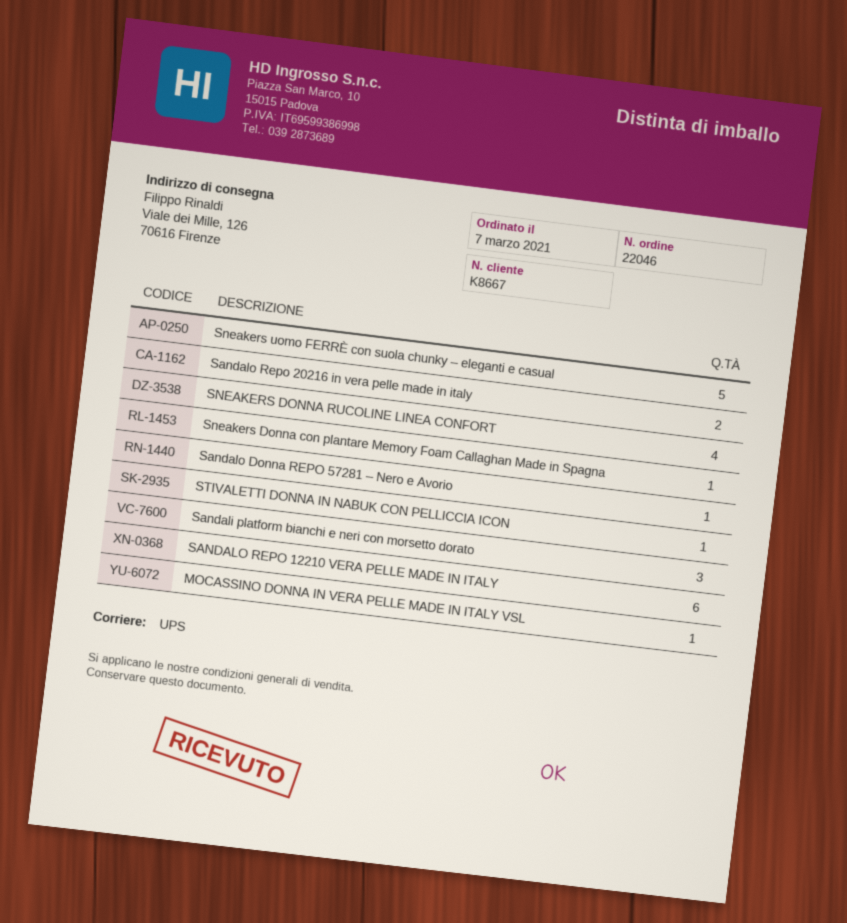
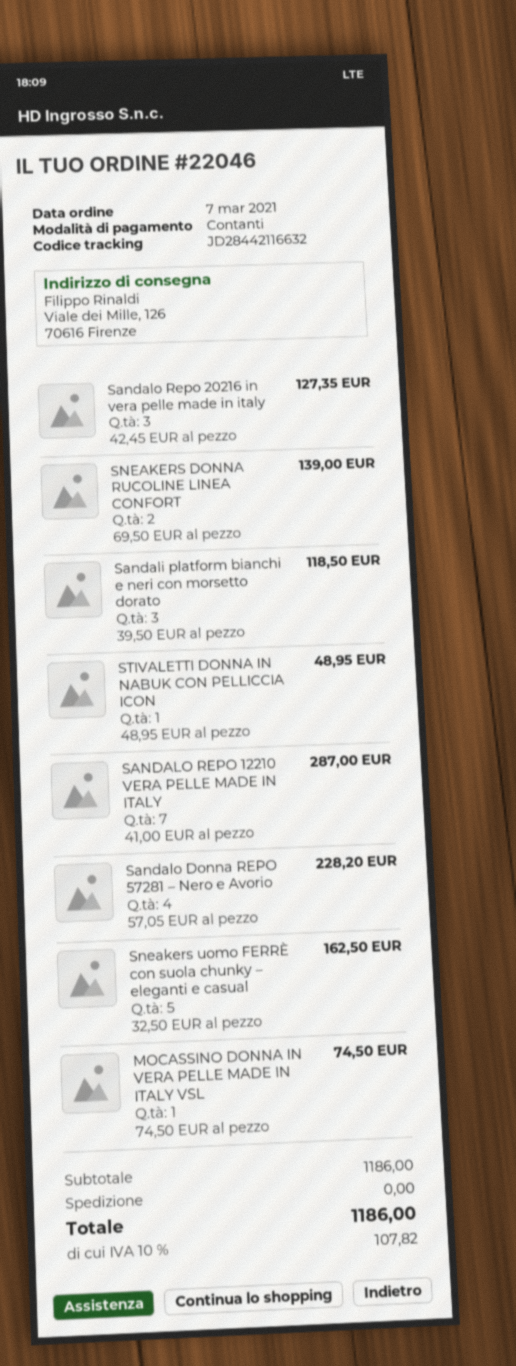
Sandalo Repo 20216 in vera pelle made in italy: 2 -> 3
SNEAKERS DONNA RUCOLINE LINEA CONFORT: 4 -> 2
Sneakers Donna con plantare Memory Foam Callaghan Made in Spagna: 1 -> none
Sandalo Donna REPO 57281 – Nero e Avorio: 1 -> 4
SANDALO REPO 12210 VERA PELLE MADE IN ITALY: 6 -> 7

